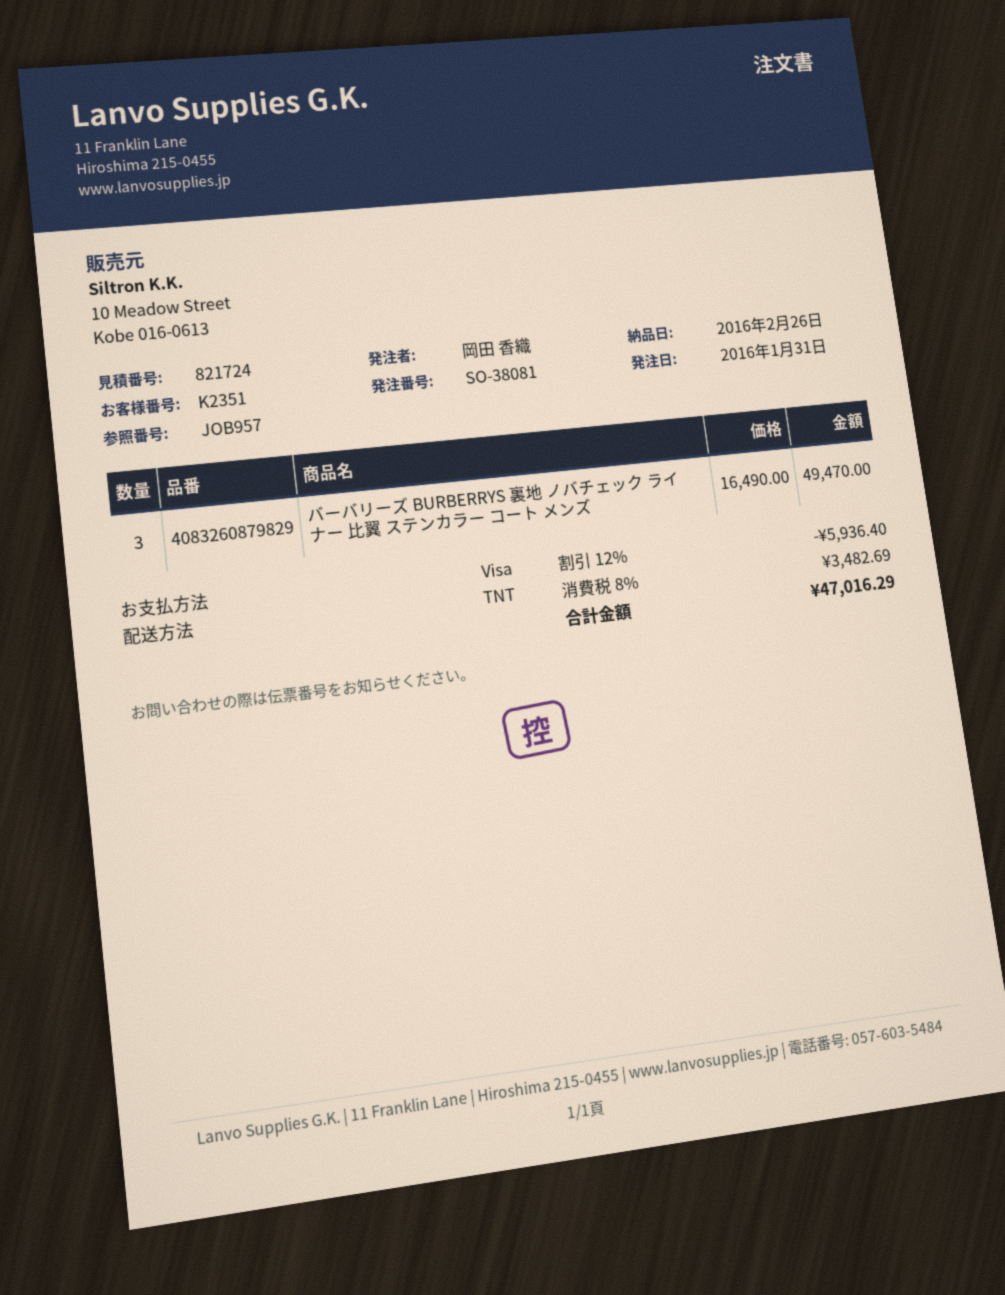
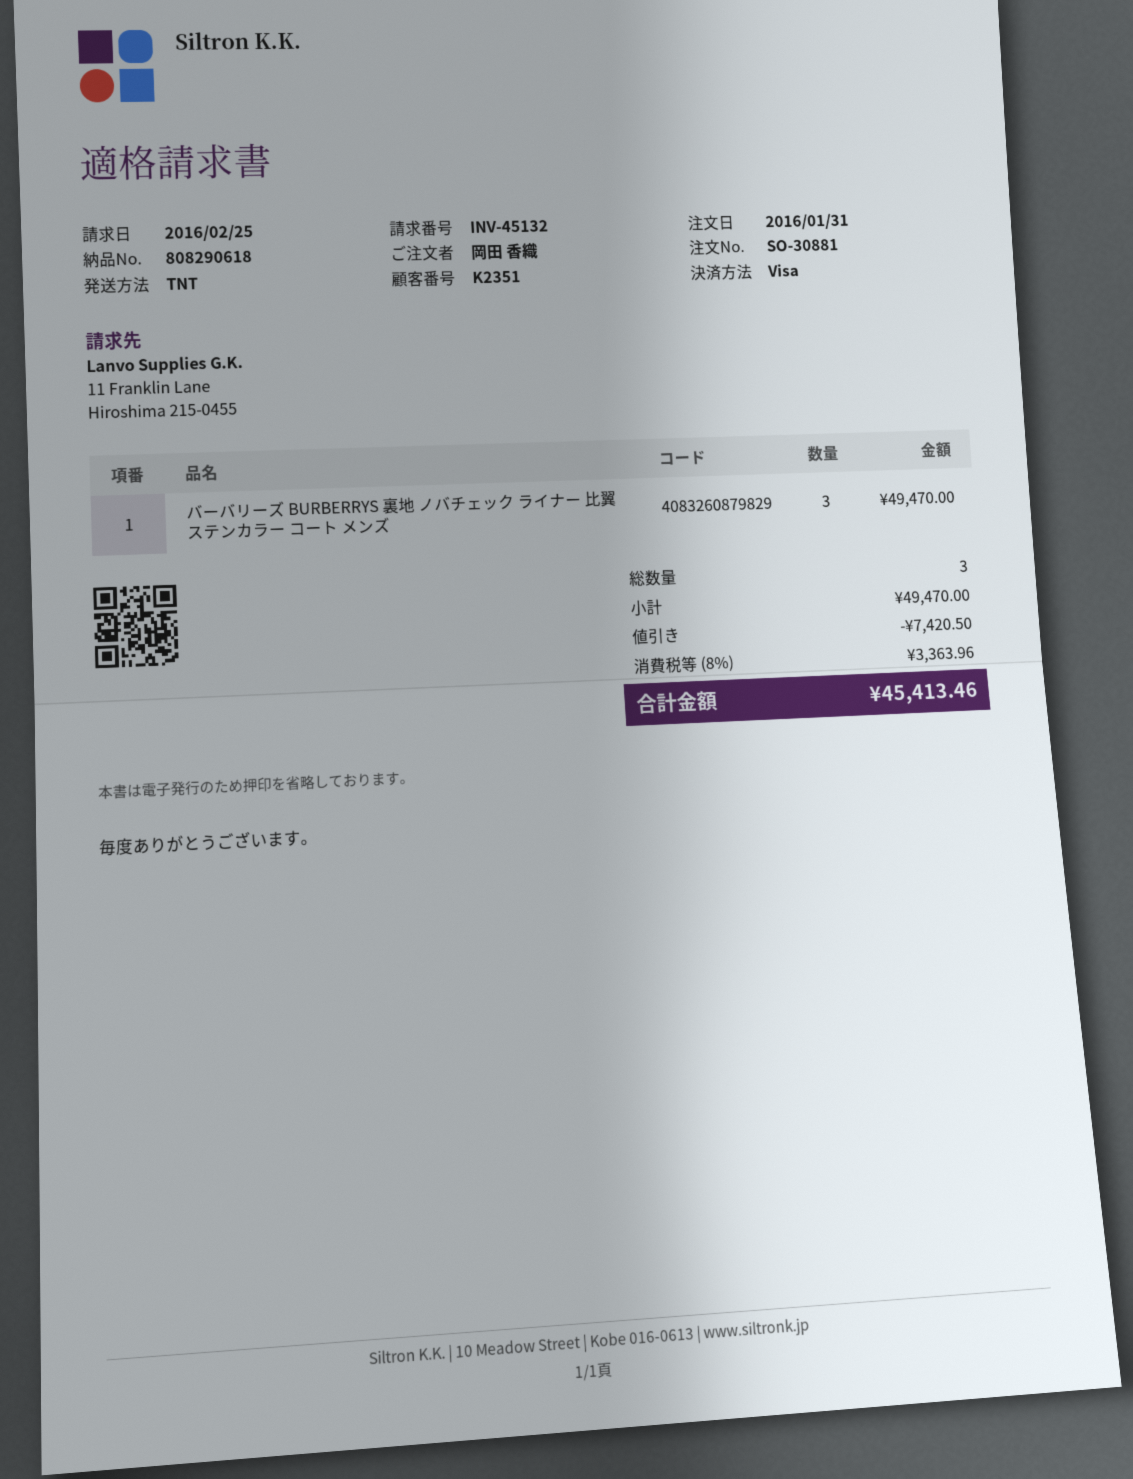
order number: SO-38081 -> SO-30881
discount: 5936.40 -> 7420.50
tax: 8% = 3482.69 -> 8% = 3363.96
total: 47016.29 -> 45413.46

